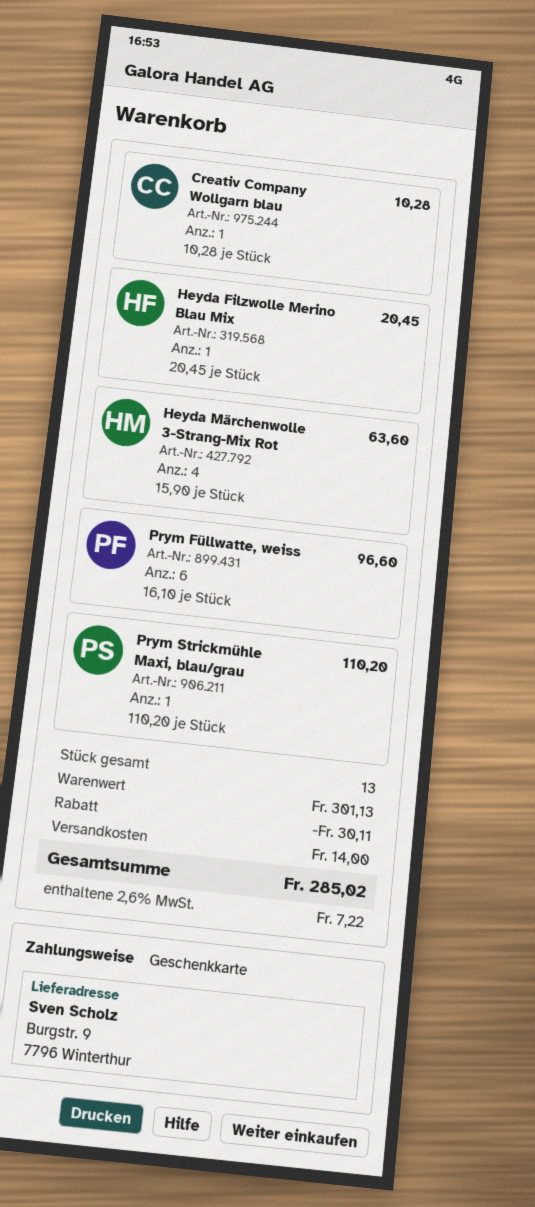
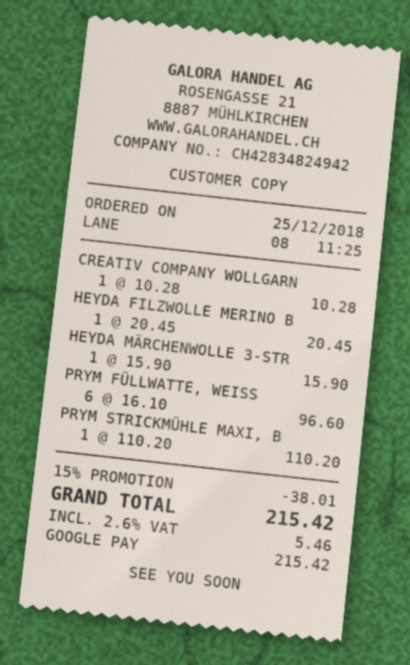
payment method: gift card -> Google Pay
Heyda Märchenwolle 3-Strang-Mix Rot: 4 x 15.90 = 63.60 -> 1 x 15.90 = 15.90
discount: 30.11 -> 38.01
shipping: 14.00 -> none
tax: 2.6% = 7.22 -> 2.6% = 5.46
total: 285.02 -> 215.42

